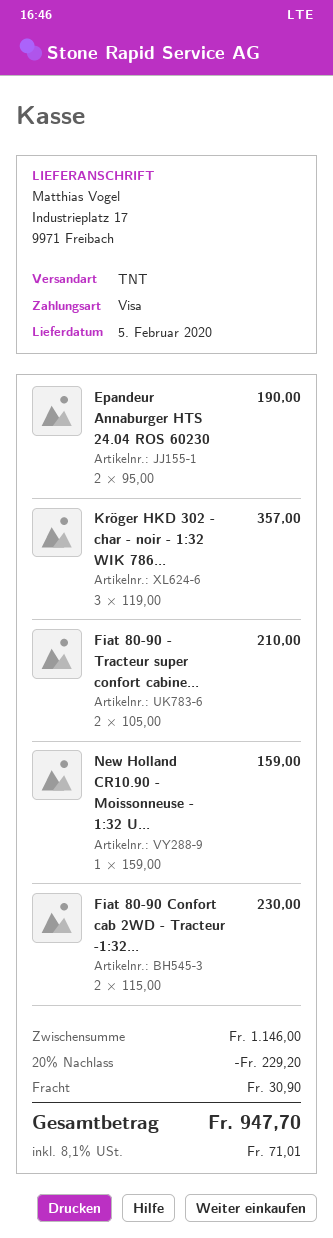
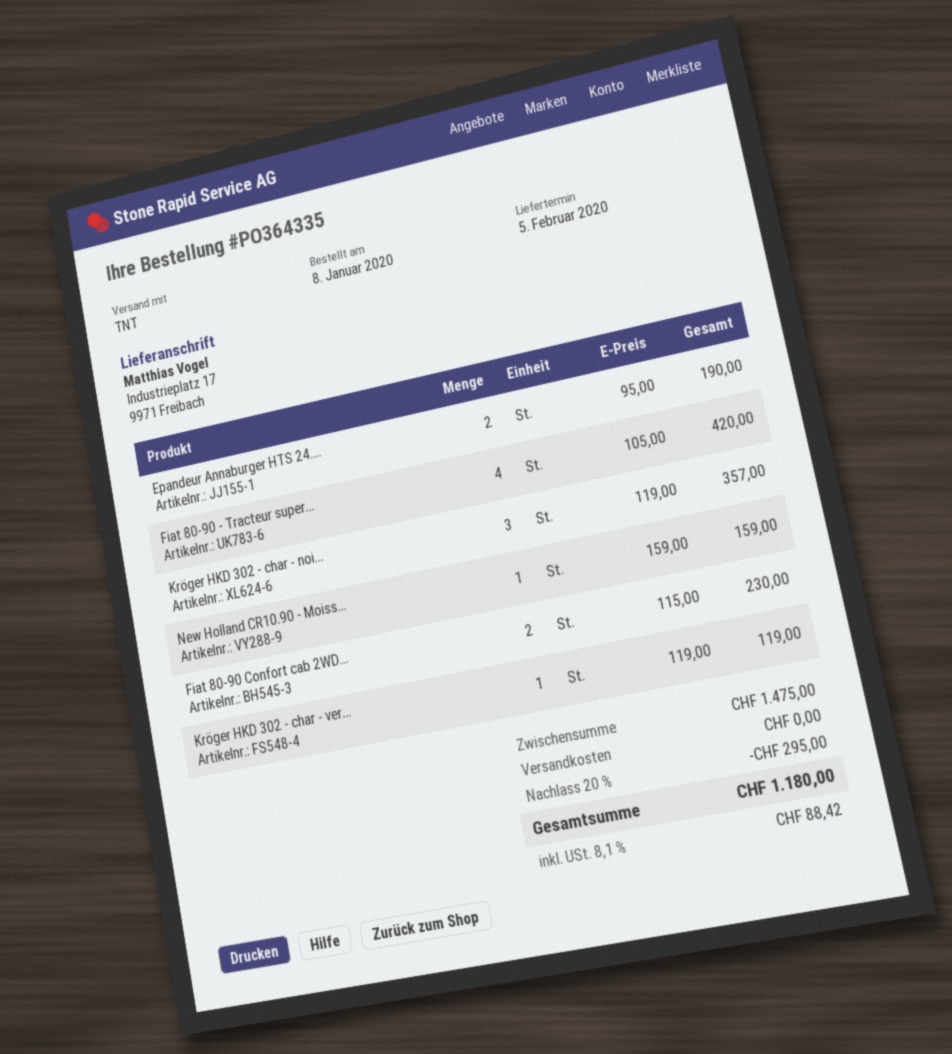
Fiat 80-90 - Tracteur super confort cabine...: 2 x 105.00 = 210.00 -> 4 x 105.00 = 420.00
Kröger HKD 302 - char - ver...: none -> 1 x 119.00 = 119.00
subtotal: 1146.00 -> 1475.00
discount: 20% = 229.20 -> 20% = 295.00
shipping: 30.90 -> 0.00
tax: 8.1% = 71.01 -> 8.1% = 88.42
total: 947.70 -> 1180.00

